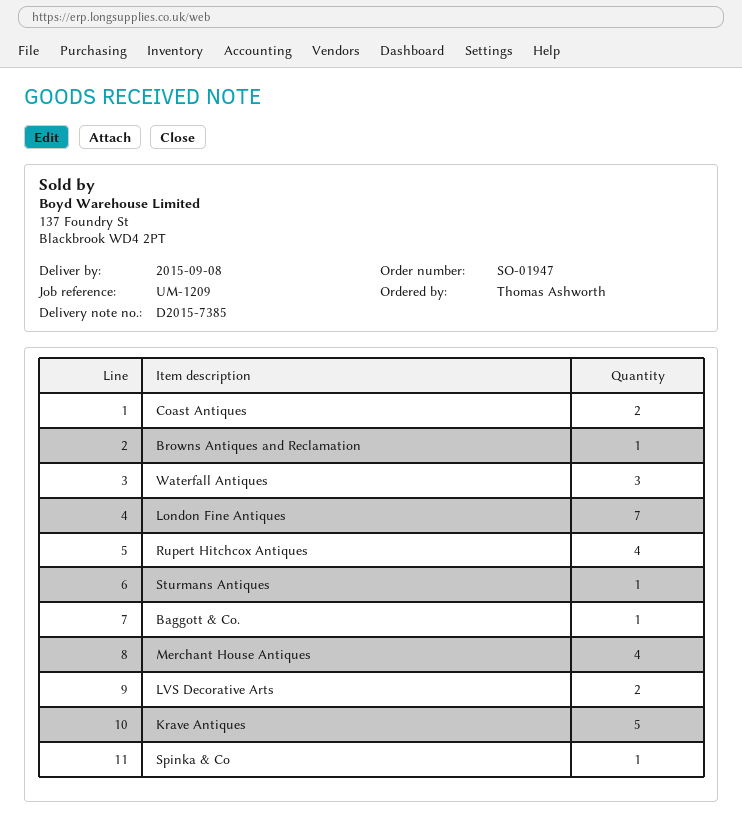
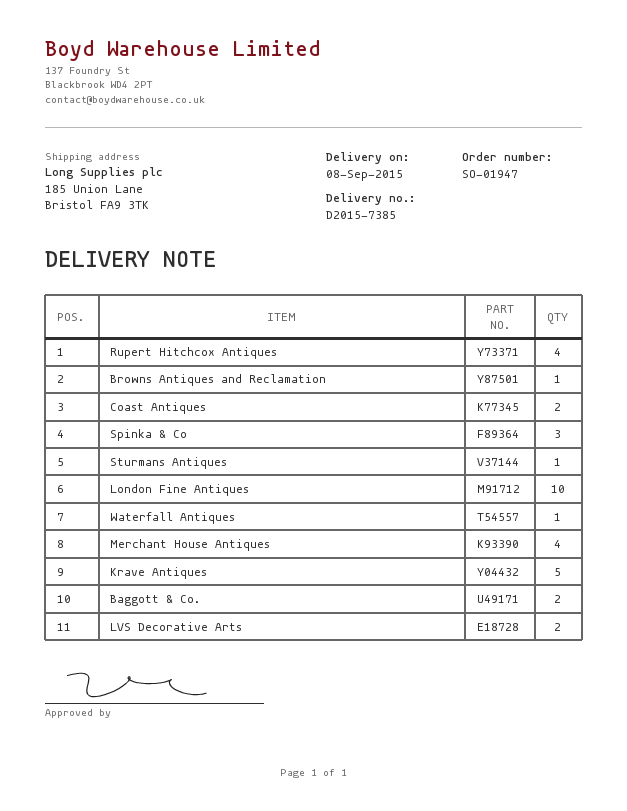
Waterfall Antiques: 3 -> 1
London Fine Antiques: 7 -> 10
Baggott & Co.: 1 -> 2
Spinka & Co: 1 -> 3

